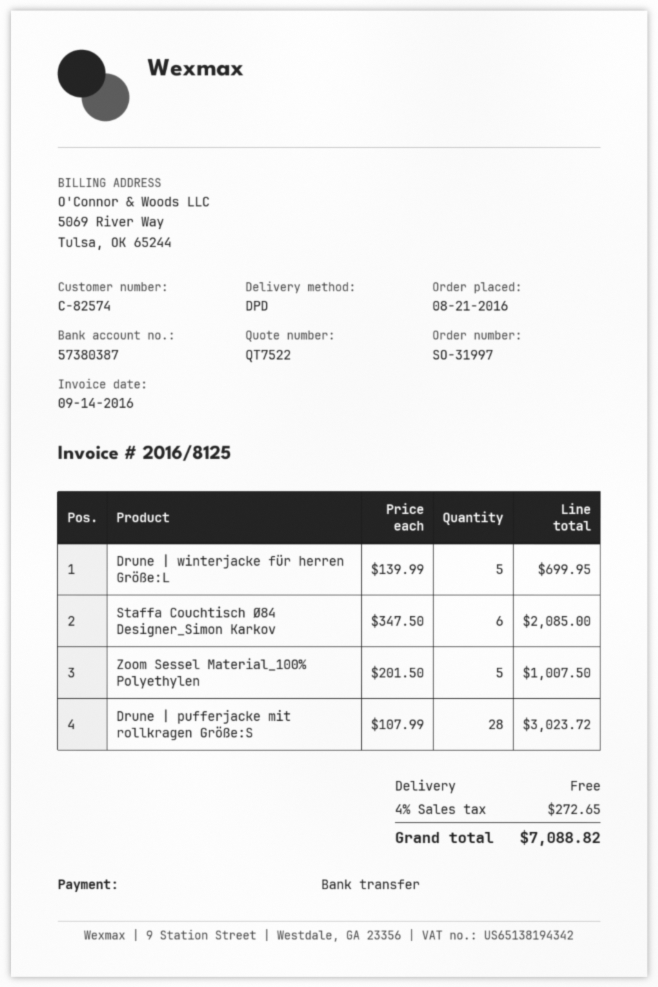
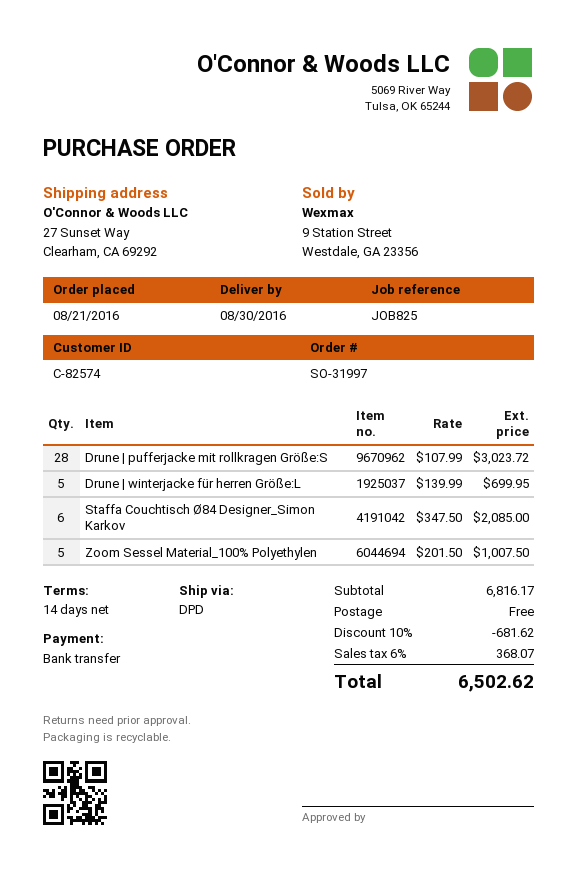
discount: none -> 10% = 681.62
tax: 4% = 272.65 -> 6% = 368.07
total: 7088.82 -> 6502.62

